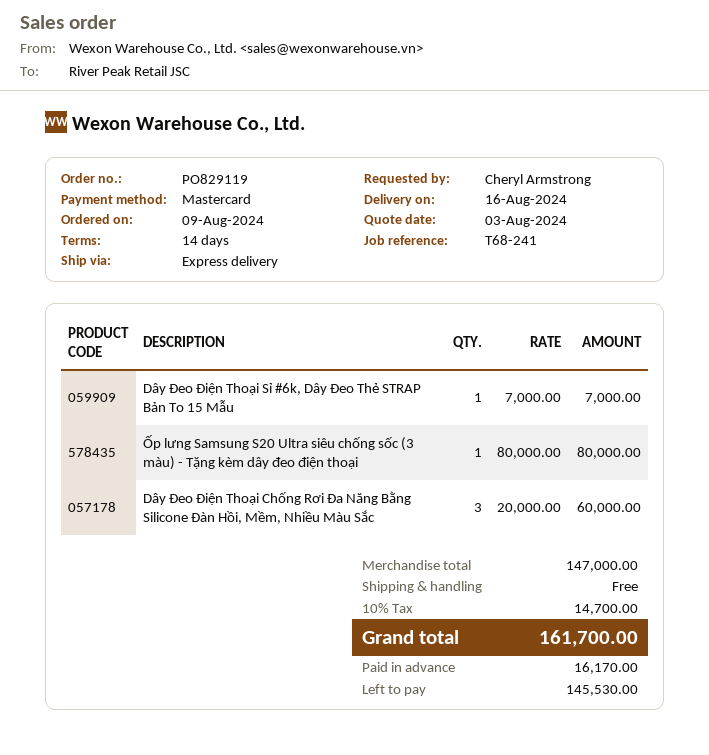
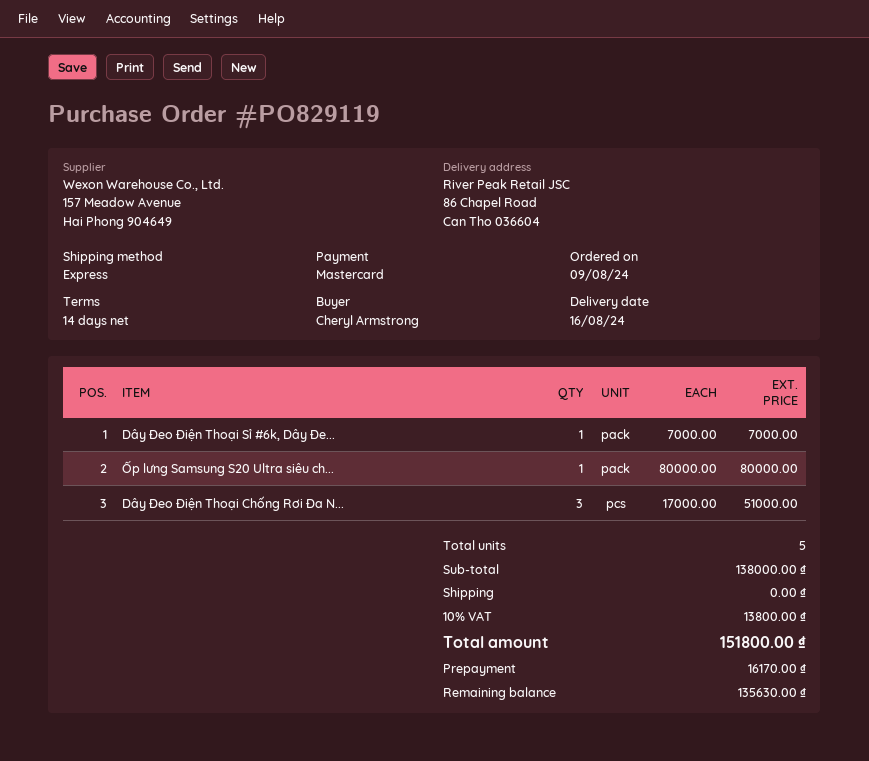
Dây Đeo Điện Thoại Chống Rơi Đa Năng Bằng Silicone Đàn Hồi, Mềm, Nhiều Màu Sắc: 3 x 20000.00 = 60000.00 -> 3 x 17000.00 = 51000.00
subtotal: 147000.00 -> 138000.00
tax: 10% = 14700.00 -> 10% = 13800.00
total: 161700.00 -> 151800.00
balance: 145530.00 -> 135630.00

